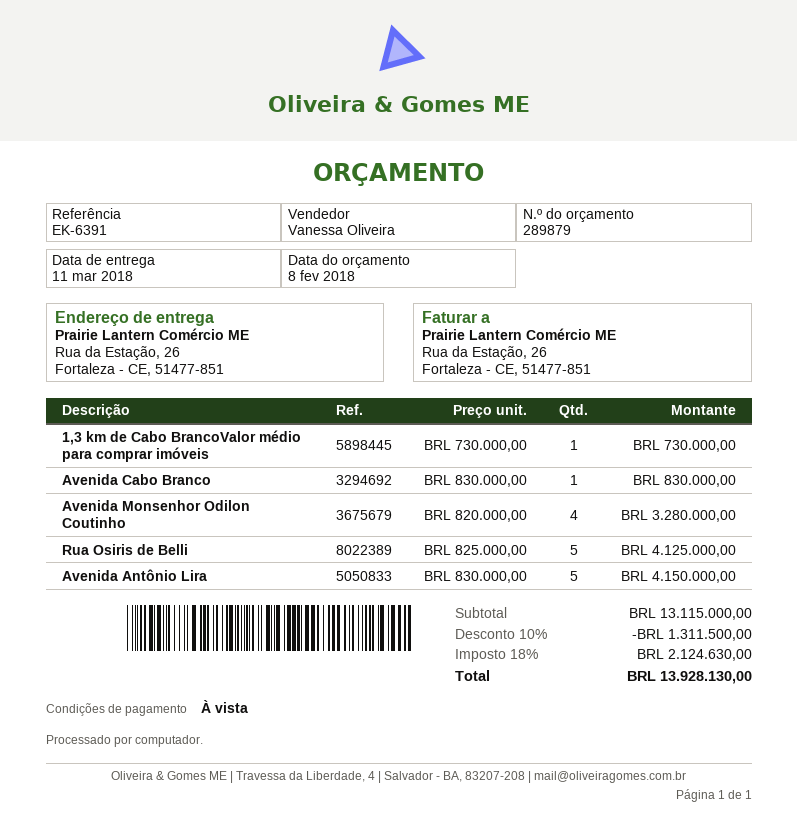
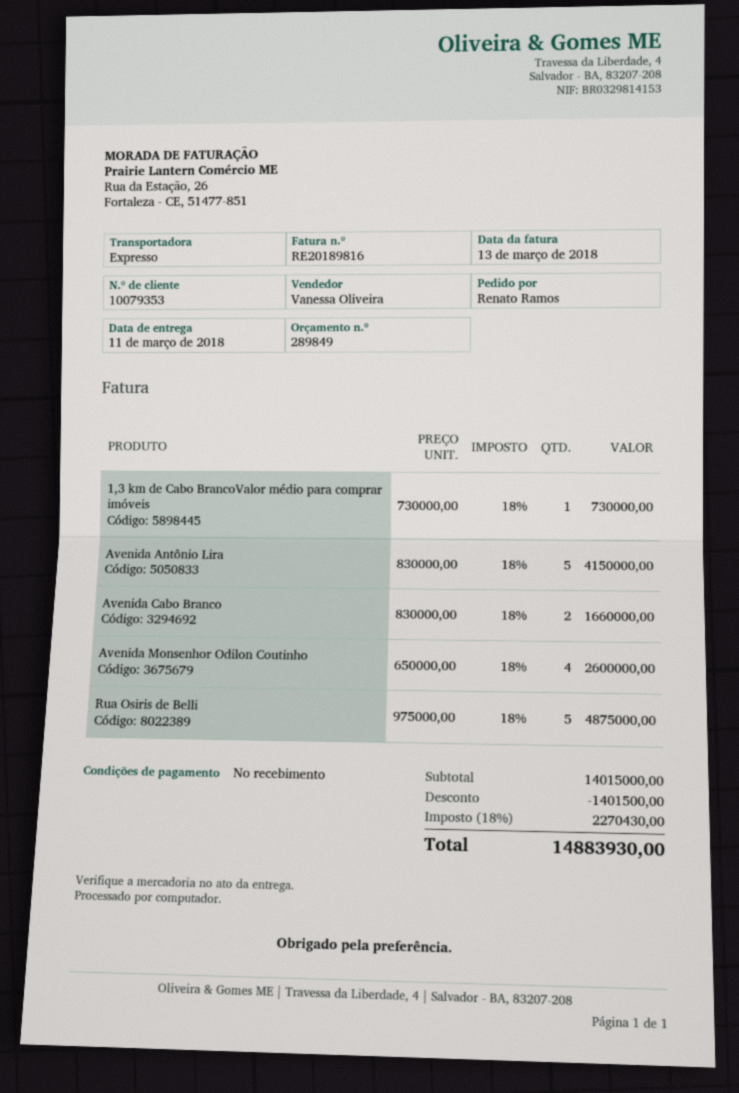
quote number: 289879 -> 289849
Avenida Cabo Branco: 1 x 830000.00 = 830000.00 -> 2 x 830000.00 = 1660000.00
Avenida Monsenhor Odilon Coutinho: 4 x 820000.00 = 3280000.00 -> 4 x 650000.00 = 2600000.00
Rua Osiris de Belli: 5 x 825000.00 = 4125000.00 -> 5 x 975000.00 = 4875000.00
subtotal: 13115000.00 -> 14015000.00
discount: 1311500.00 -> 1401500.00
tax: 18% = 2124630.00 -> 18% = 2270430.00
total: 13928130.00 -> 14883930.00

